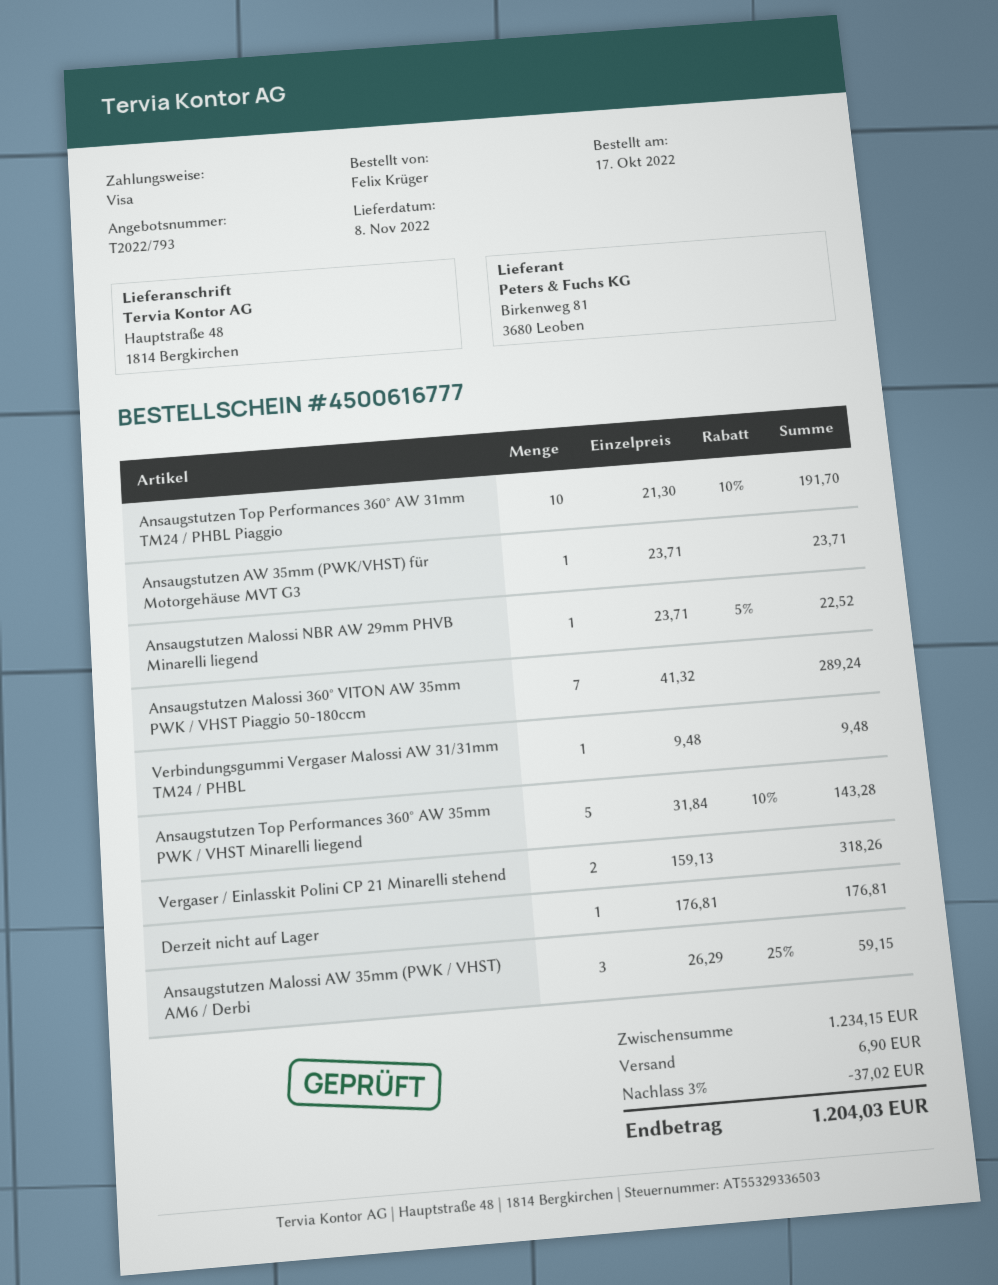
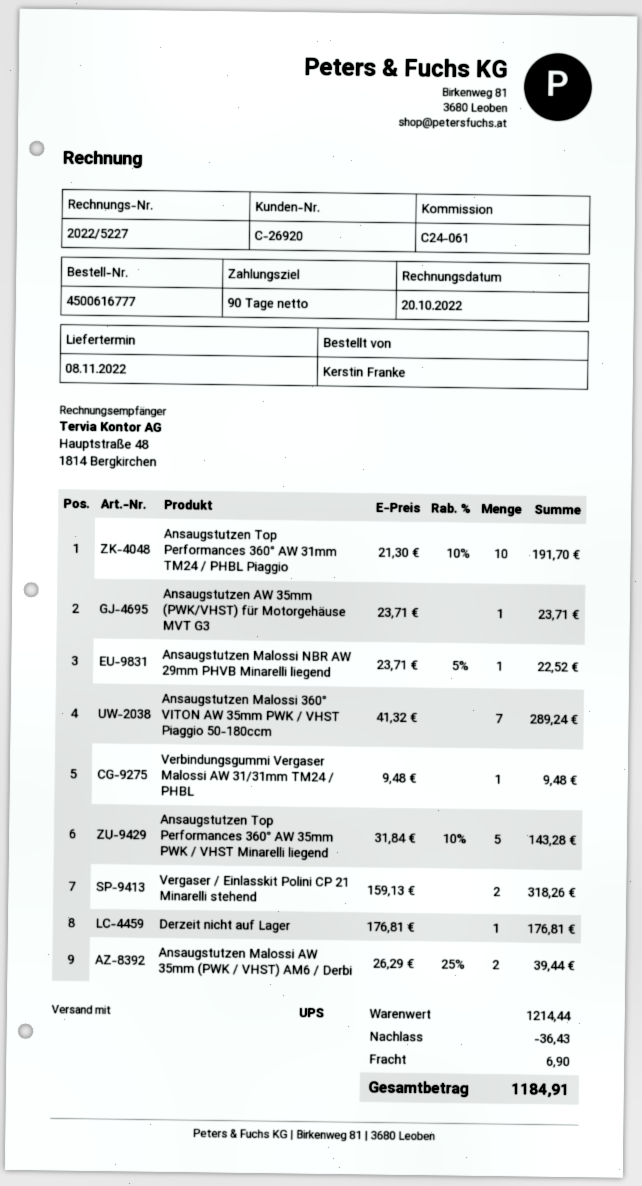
ordered by: Felix Krüger -> Kerstin Franke
Ansaugstutzen Malossi AW 35mm (PWK / VHST) AM6 / Derbi: 3 x 26.29 - 25% = 59.15 -> 2 x 26.29 - 25% = 39.44
subtotal: 1234.15 -> 1214.44
discount: 37.02 -> 36.43
total: 1204.03 -> 1184.91

